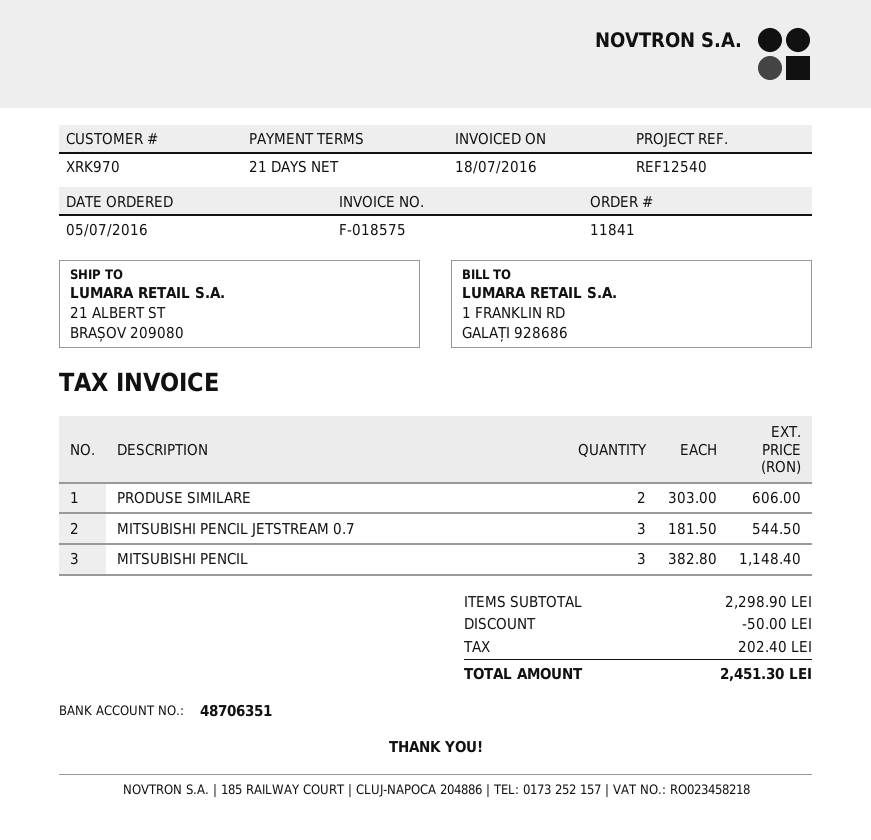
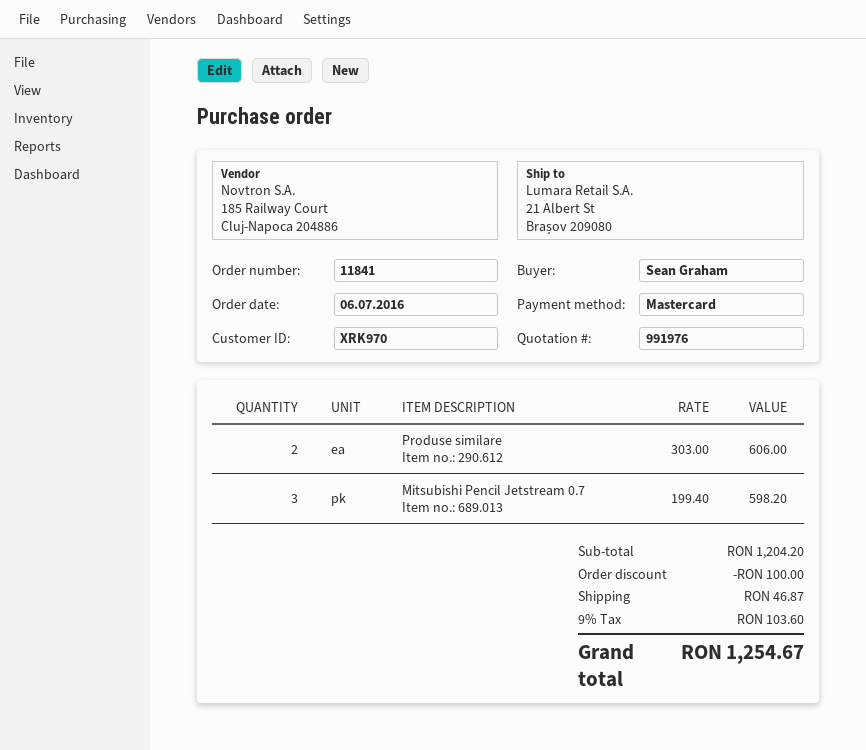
order date: 2016-07-05 -> 2016-07-06
MITSUBISHI PENCIL JETSTREAM 0.7: 3 x 181.50 = 544.50 -> 3 x 199.40 = 598.20
MITSUBISHI PENCIL: 3 x 382.80 = 1148.40 -> none
subtotal: 2298.90 -> 1204.20
discount: 50.00 -> 100.00
shipping: none -> 46.87
tax: 202.40 -> 103.60
total: 2451.30 -> 1254.67

